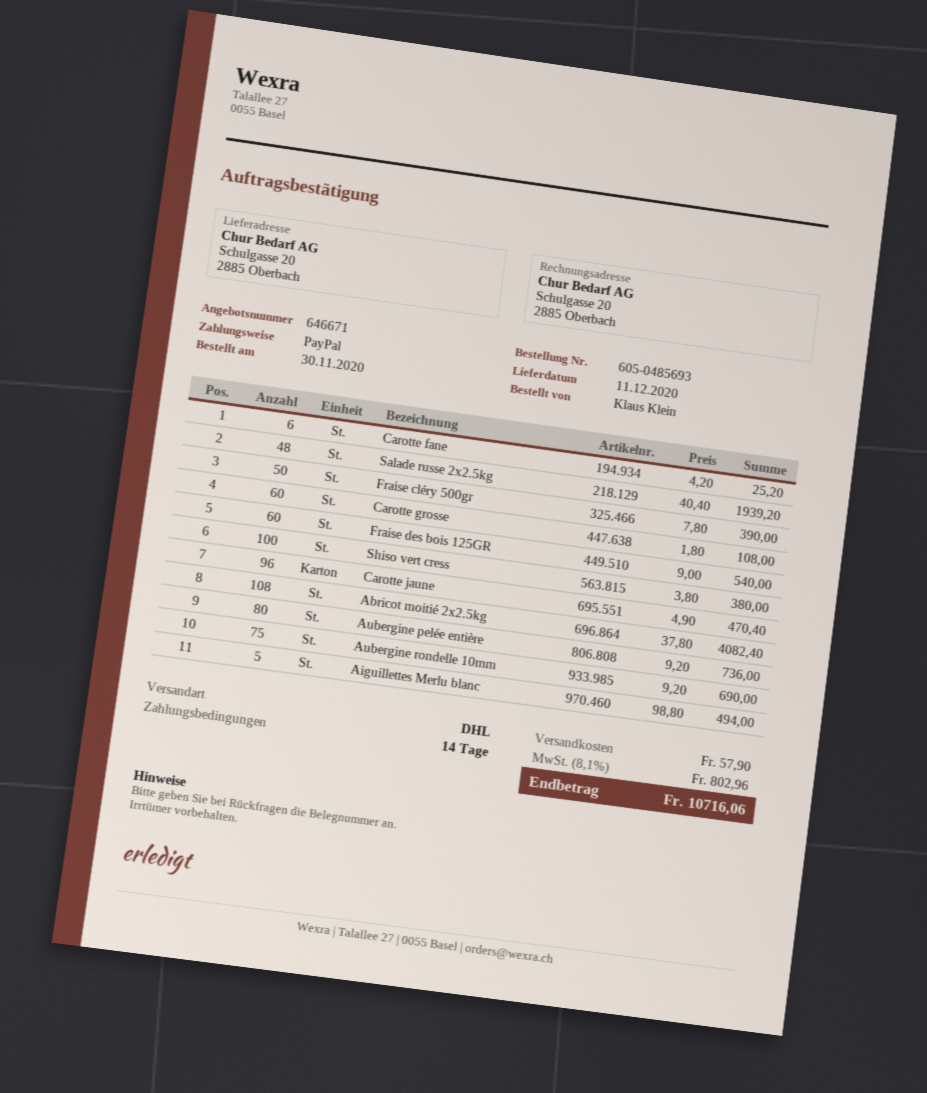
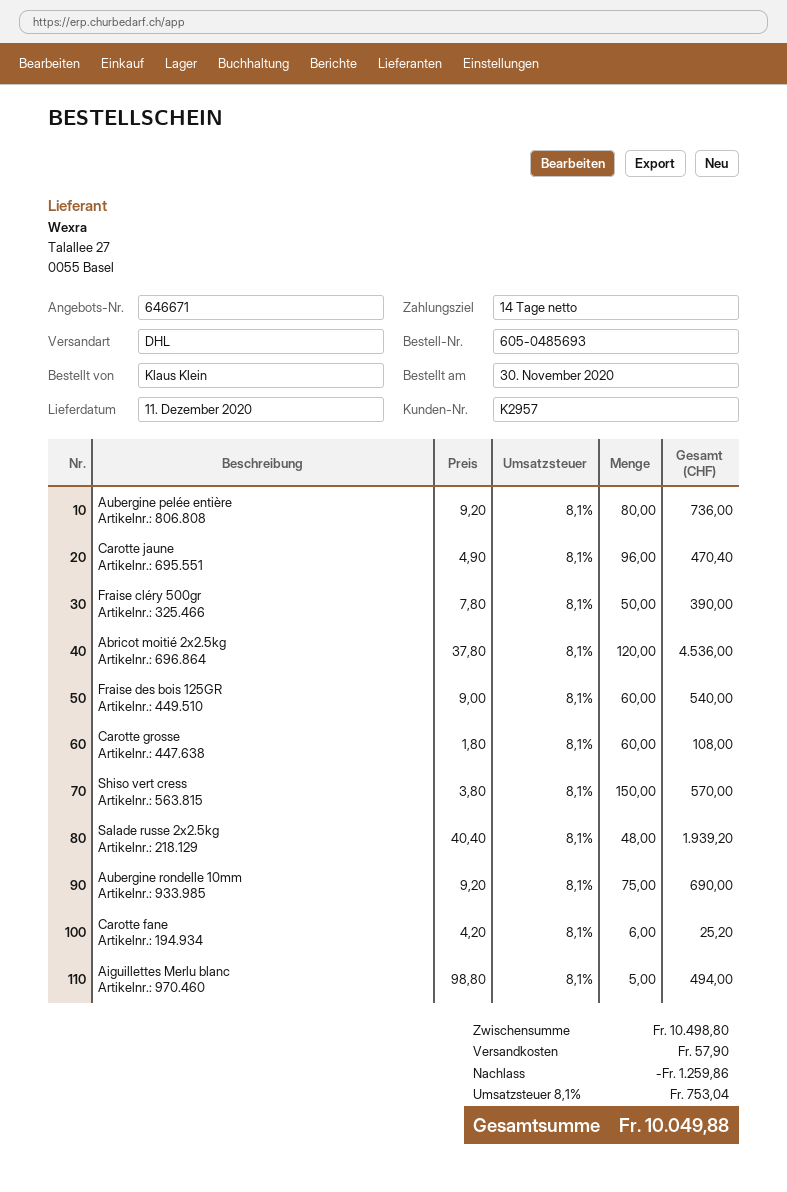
Shiso vert cress: 100 x 3.80 = 380.00 -> 150 x 3.80 = 570.00
Abricot moitié 2x2.5kg: 108 x 37.80 = 4082.40 -> 120 x 37.80 = 4536.00
discount: none -> 1259.86
tax: 8.1% = 802.96 -> 8.1% = 753.04
total: 10716.06 -> 10049.88

